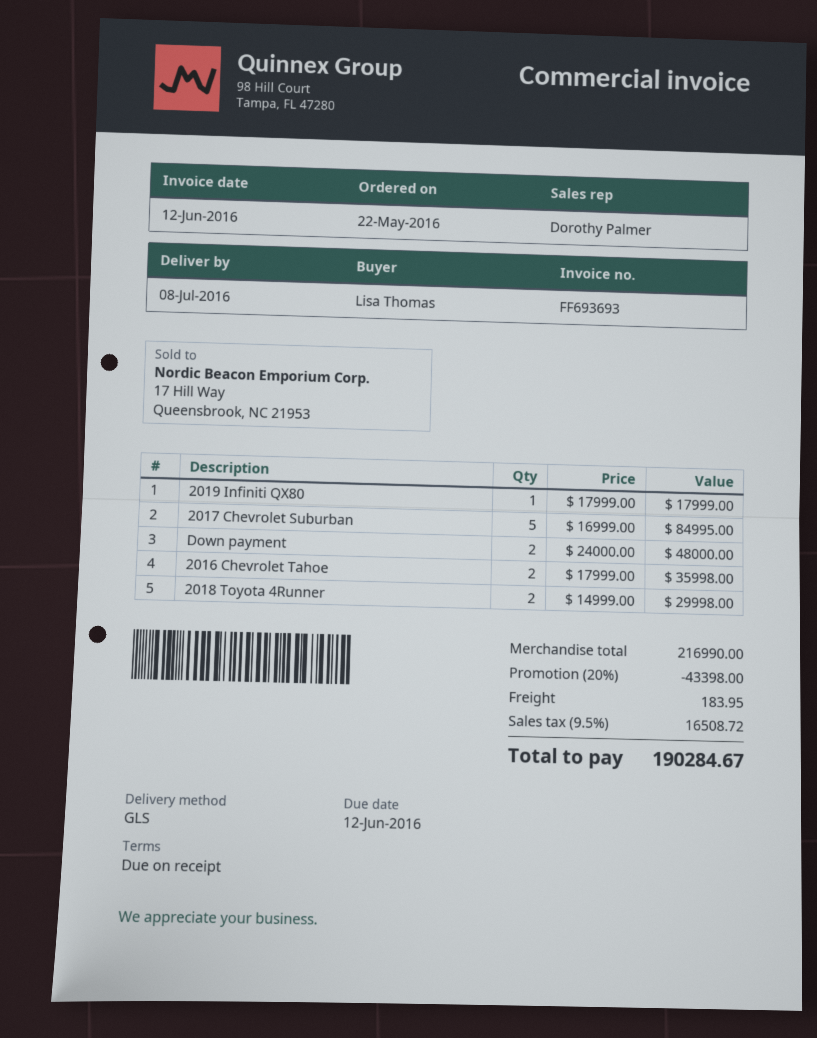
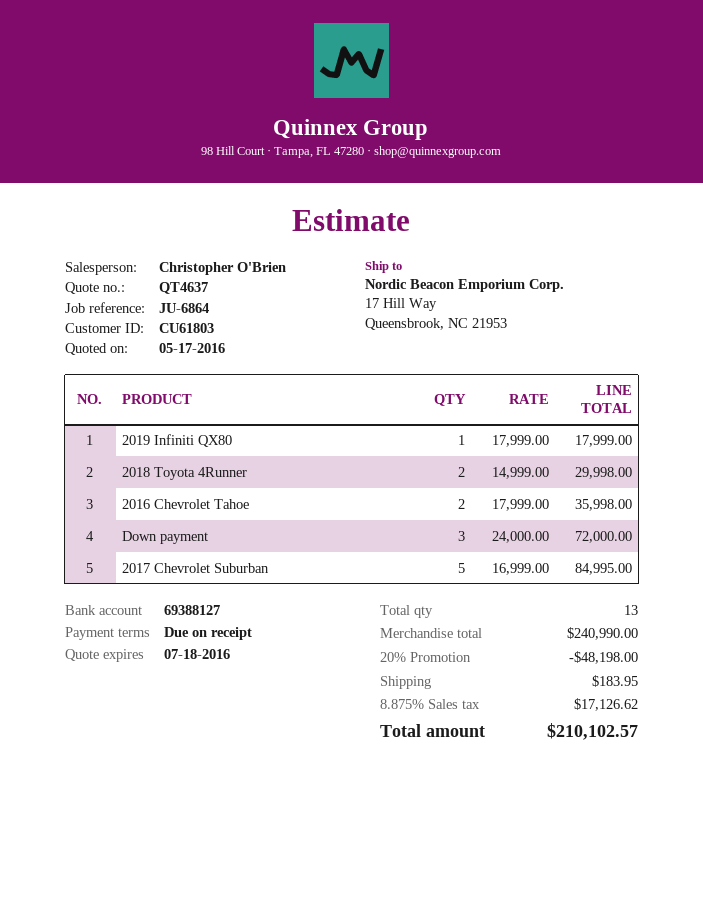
sales rep: Dorothy Palmer -> Christopher O'Brien
Down payment: 2 x 24000.00 = 48000.00 -> 3 x 24000.00 = 72000.00
subtotal: 216990.00 -> 240990.00
discount: 20% = 43398.00 -> 20% = 48198.00
tax: 9.5% = 16508.72 -> 8.875% = 17126.62
total: 190284.67 -> 210102.57

